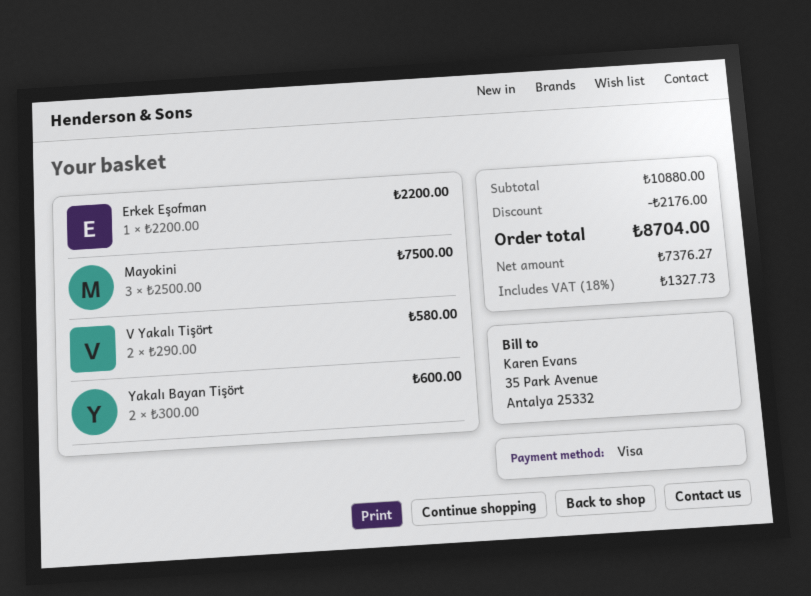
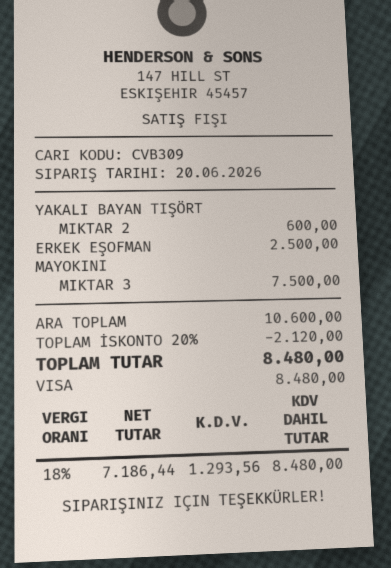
Erkek Eşofman: 1 for 2200.00 -> 1 for 2500.00
V Yakalı Tişört: 2 for 580.00 -> none
subtotal: 10880.00 -> 10600.00
discount: 2176.00 -> 2120.00
net: 7376.27 -> 7186.44
tax: 18% = 1327.73 -> 18% = 1293.56
total: 8704.00 -> 8480.00

